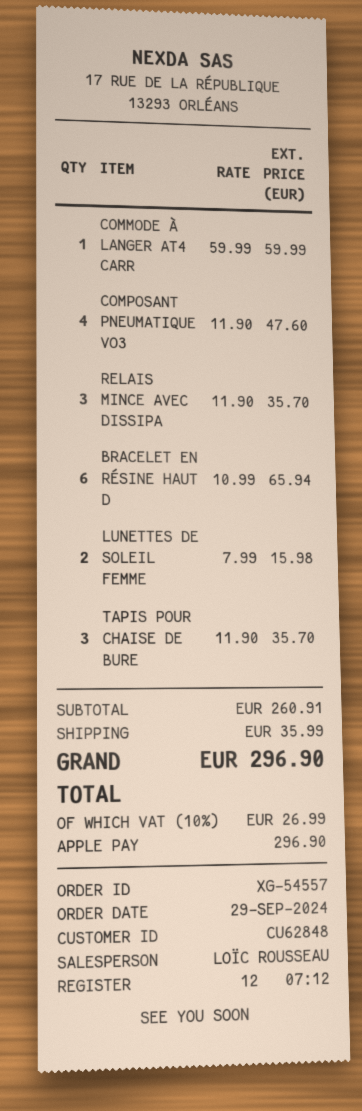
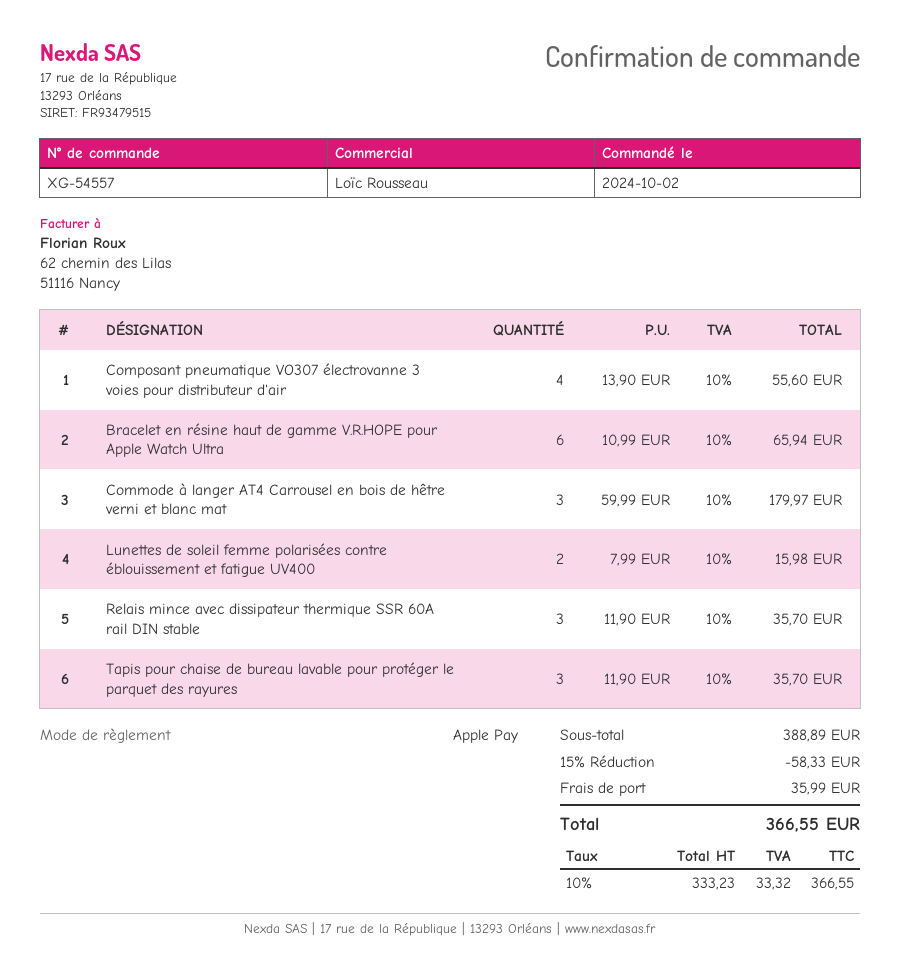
order date: 2024-09-29 -> 2024-10-02
COMMODE À LANGER AT4 CARR: 1 x 59.99 = 59.99 -> 3 x 59.99 = 179.97
COMPOSANT PNEUMATIQUE VO3: 4 x 11.90 = 47.60 -> 4 x 13.90 = 55.60
subtotal: 260.91 -> 388.89
discount: none -> 15% = 58.33
tax: 10% = 26.99 -> 10% = 33.32
total: 296.90 -> 366.55

